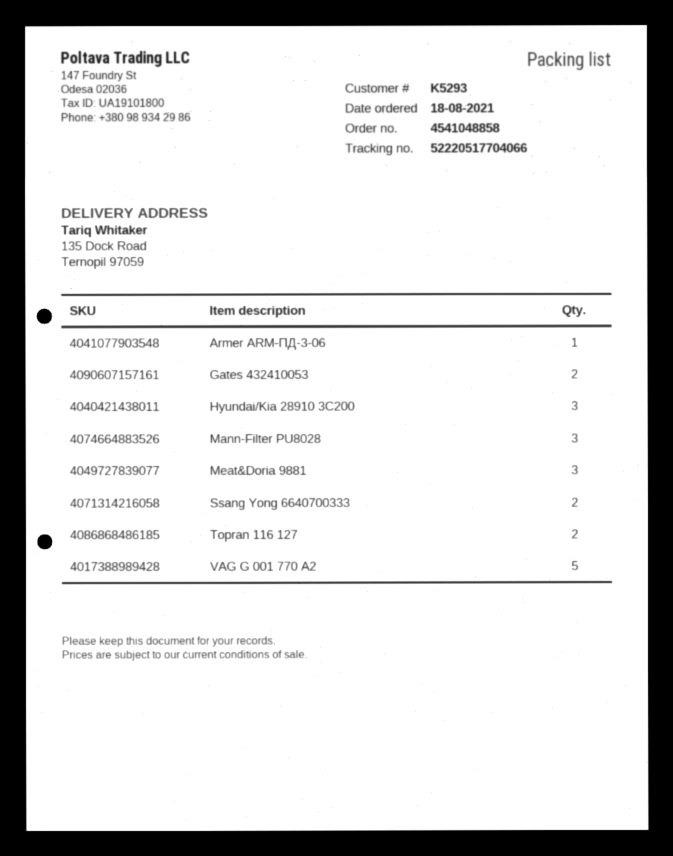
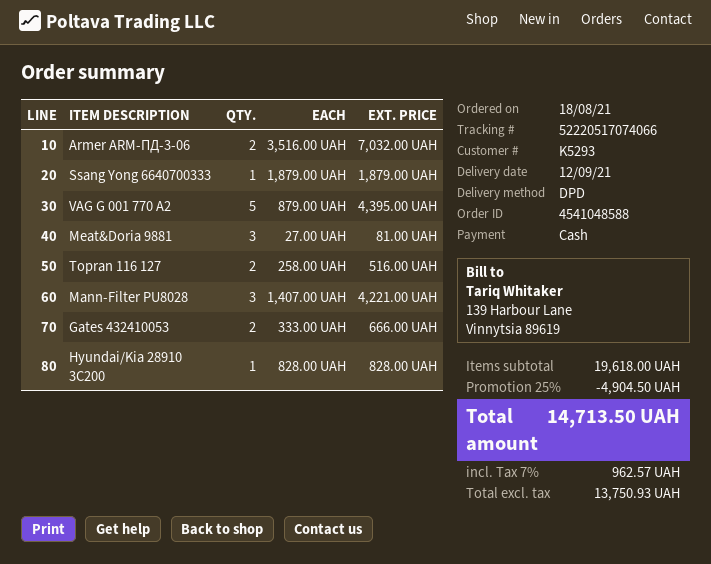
order number: 4541048858 -> 4541048588
tracking number: 52220517704066 -> 52220517074066
Armer ARM-ПД-3-06: 1 -> 2
Hyundai/Kia 28910 3C200: 3 -> 1
Ssang Yong 6640700333: 2 -> 1

